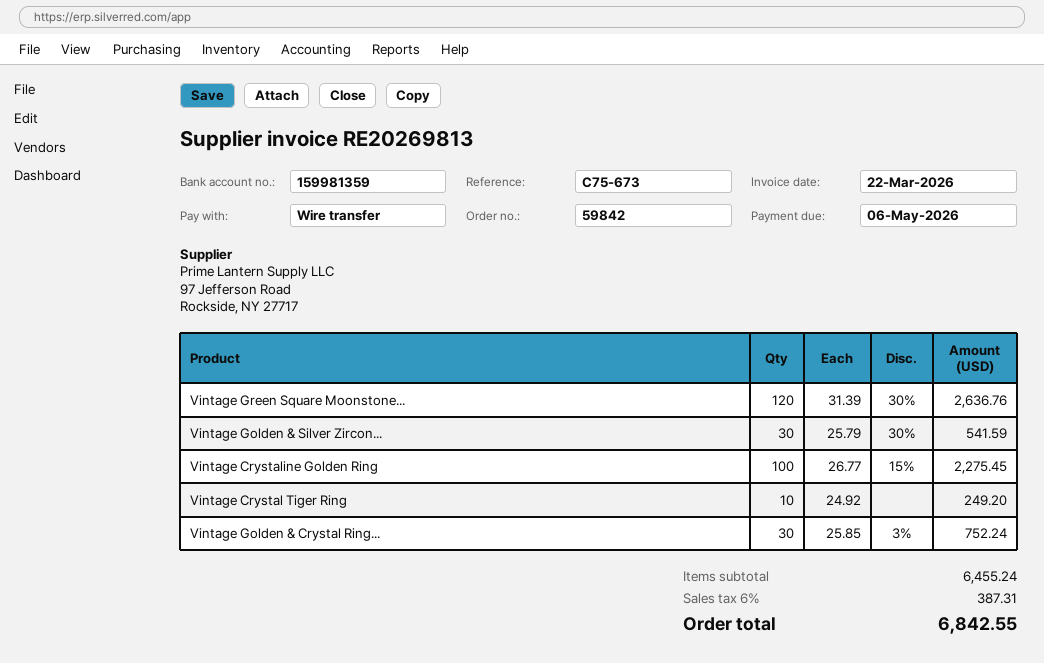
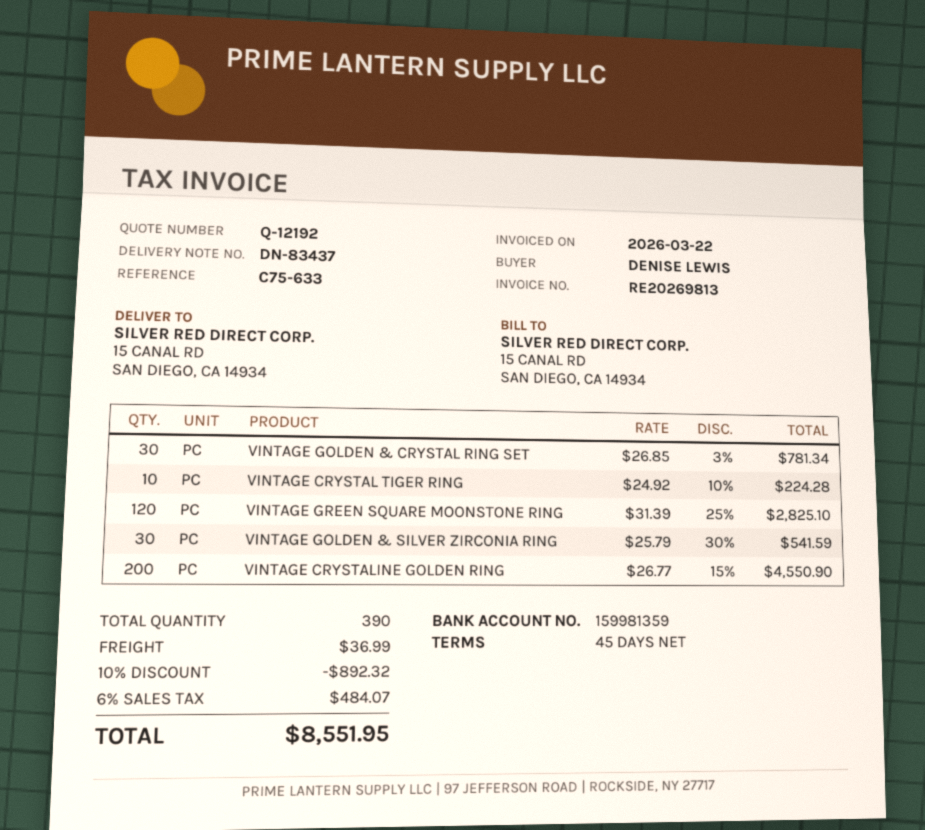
reference: C75-673 -> C75-633
Vintage Green Square Moonstone...: 120 x 31.39 - 30% = 2636.76 -> 120 x 31.39 - 25% = 2825.10
Vintage Crystaline Golden Ring: 100 x 26.77 - 15% = 2275.45 -> 200 x 26.77 - 15% = 4550.90
Vintage Crystal Tiger Ring: 10 x 24.92 = 249.20 -> 10 x 24.92 - 10% = 224.28
Vintage Golden & Crystal Ring...: 30 x 25.85 - 3% = 752.24 -> 30 x 26.85 - 3% = 781.34
discount: none -> 10% = 892.32
shipping: none -> 36.99
tax: 6% = 387.31 -> 6% = 484.07
total: 6842.55 -> 8551.95

